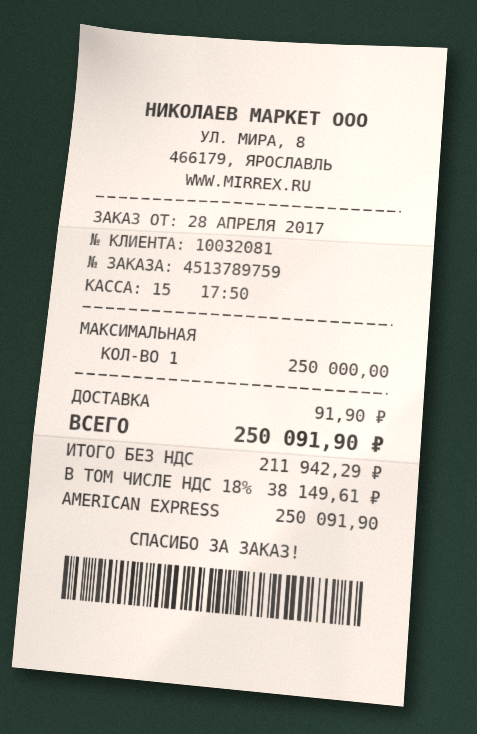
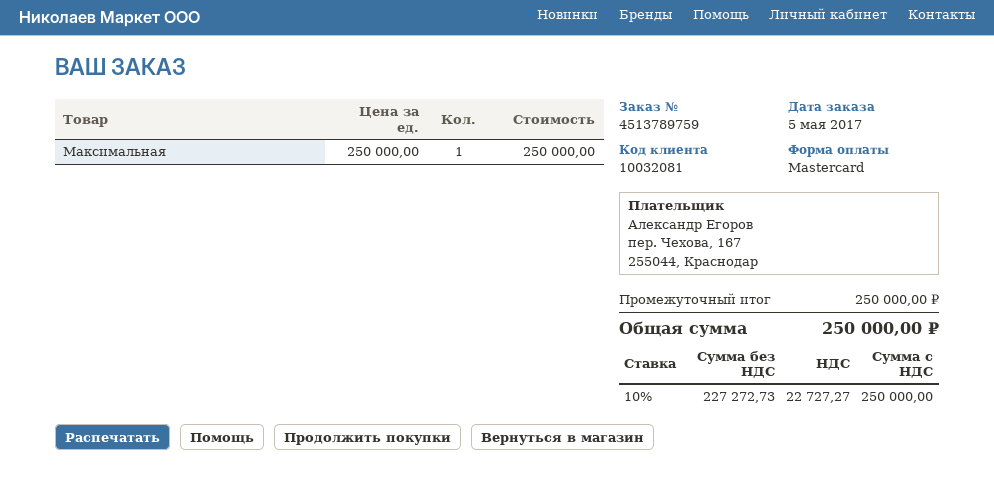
order date: 2017-04-28 -> 2017-05-05
payment method: American Express -> Mastercard
shipping: 91.90 -> none
net: 211942.29 -> 227272.73
tax: 18% = 38149.61 -> 10% = 22727.27
total: 250091.90 -> 250000.00

